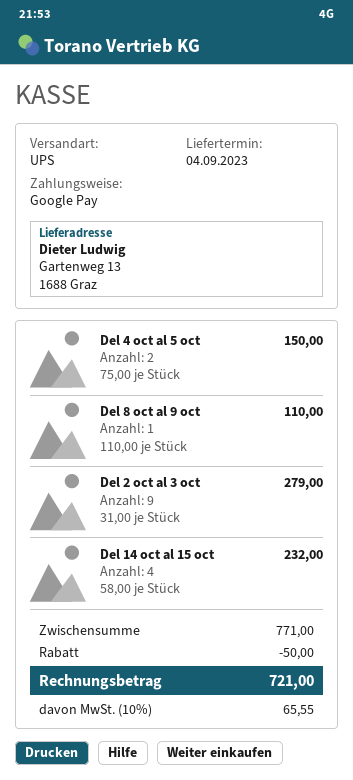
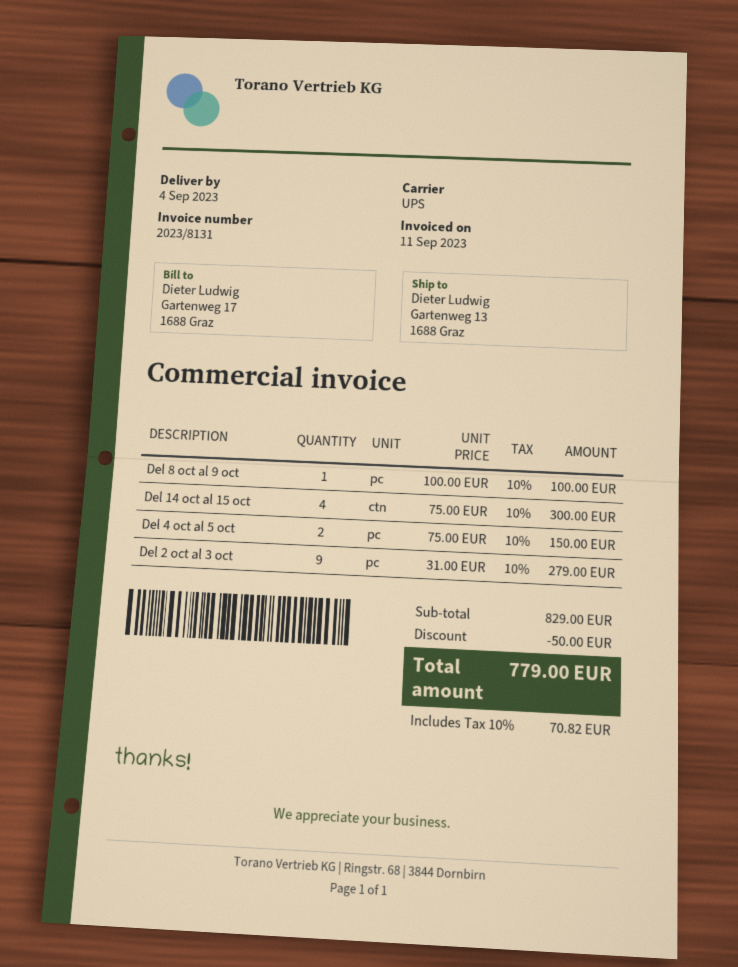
Del 8 oct al 9 oct: 1 x 110.00 = 110.00 -> 1 x 100.00 = 100.00
Del 14 oct al 15 oct: 4 x 58.00 = 232.00 -> 4 x 75.00 = 300.00
subtotal: 771.00 -> 829.00
tax: 10% = 65.55 -> 10% = 70.82
total: 721.00 -> 779.00

